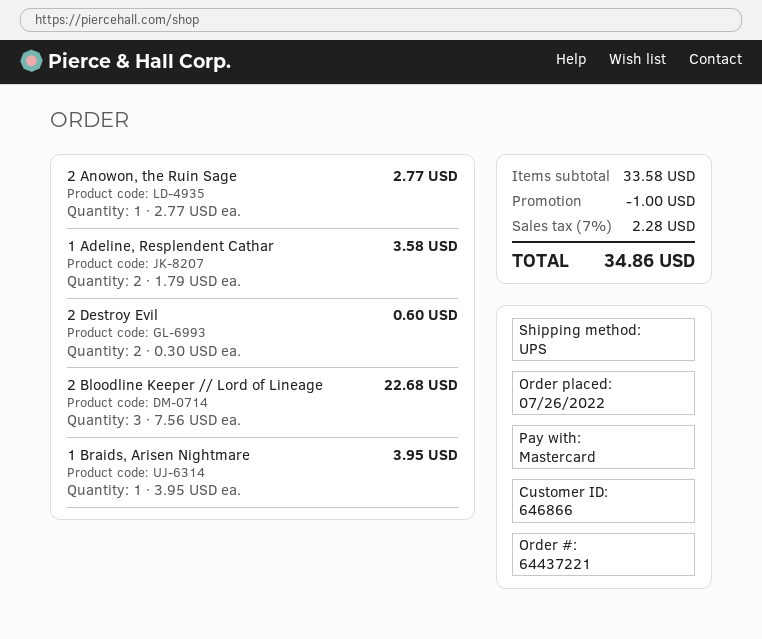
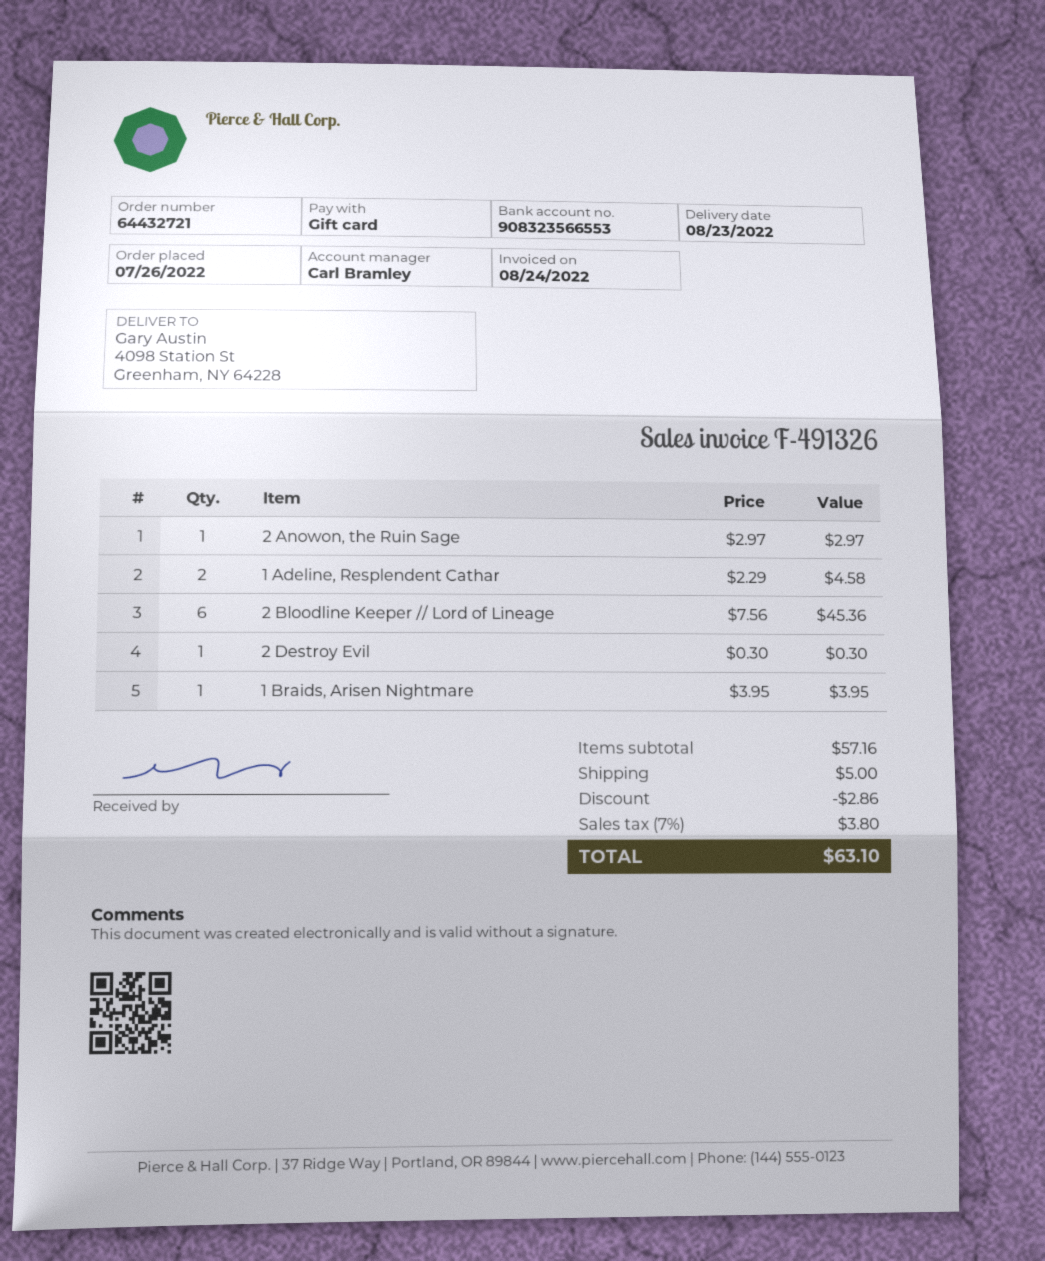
order number: 64437221 -> 64432721
payment method: Mastercard -> gift card
2 Anowon, the Ruin Sage: 1 x 2.77 = 2.77 -> 1 x 2.97 = 2.97
1 Adeline, Resplendent Cathar: 2 x 1.79 = 3.58 -> 2 x 2.29 = 4.58
2 Destroy Evil: 2 x 0.30 = 0.60 -> 1 x 0.30 = 0.30
2 Bloodline Keeper // Lord of Lineage: 3 x 7.56 = 22.68 -> 6 x 7.56 = 45.36
subtotal: 33.58 -> 57.16
discount: 1.00 -> 2.86
shipping: none -> 5.00
tax: 7% = 2.28 -> 7% = 3.80
total: 34.86 -> 63.10

